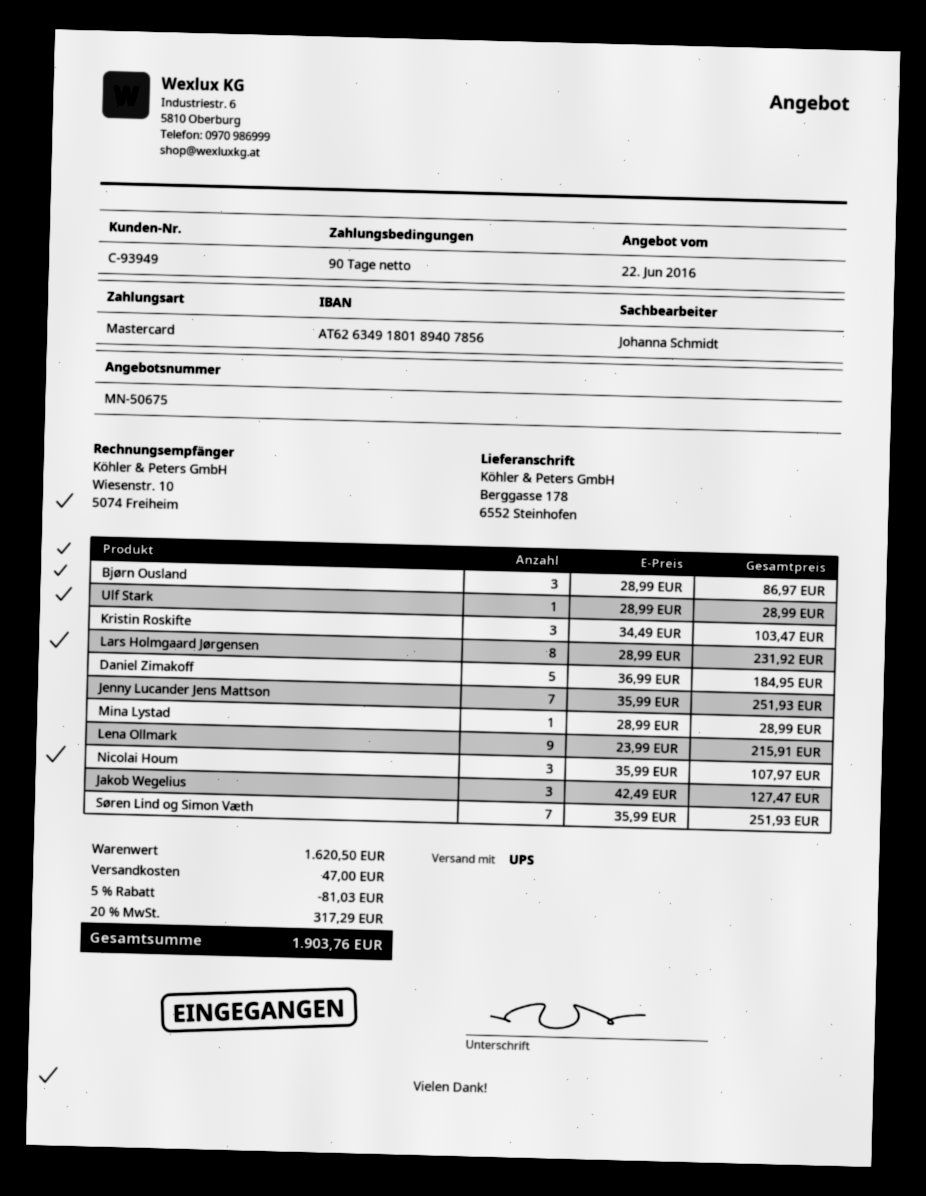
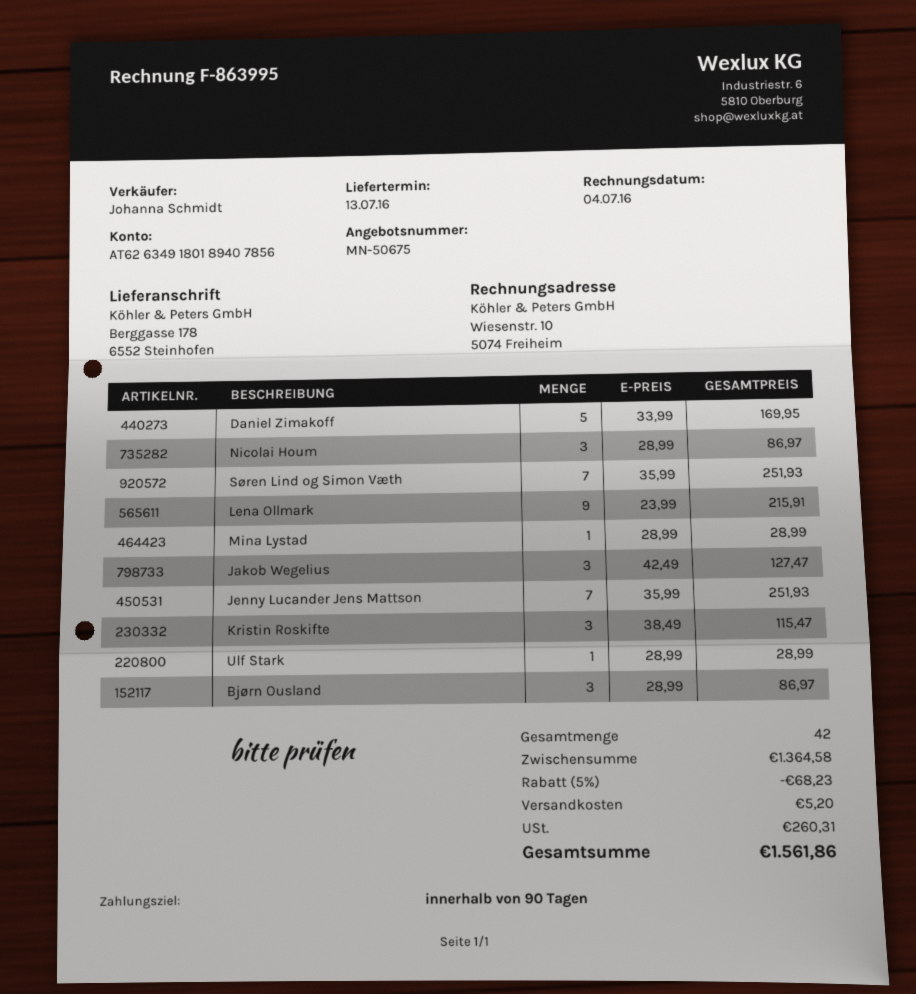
Kristin Roskifte: 3 x 34.49 = 103.47 -> 3 x 38.49 = 115.47
Lars Holmgaard Jørgensen: 8 x 28.99 = 231.92 -> none
Daniel Zimakoff: 5 x 36.99 = 184.95 -> 5 x 33.99 = 169.95
Nicolai Houm: 3 x 35.99 = 107.97 -> 3 x 28.99 = 86.97
subtotal: 1620.50 -> 1364.58
discount: 5% = 81.03 -> 5% = 68.23
shipping: 47.00 -> 5.20
tax: 317.29 -> 260.31
total: 1903.76 -> 1561.86

